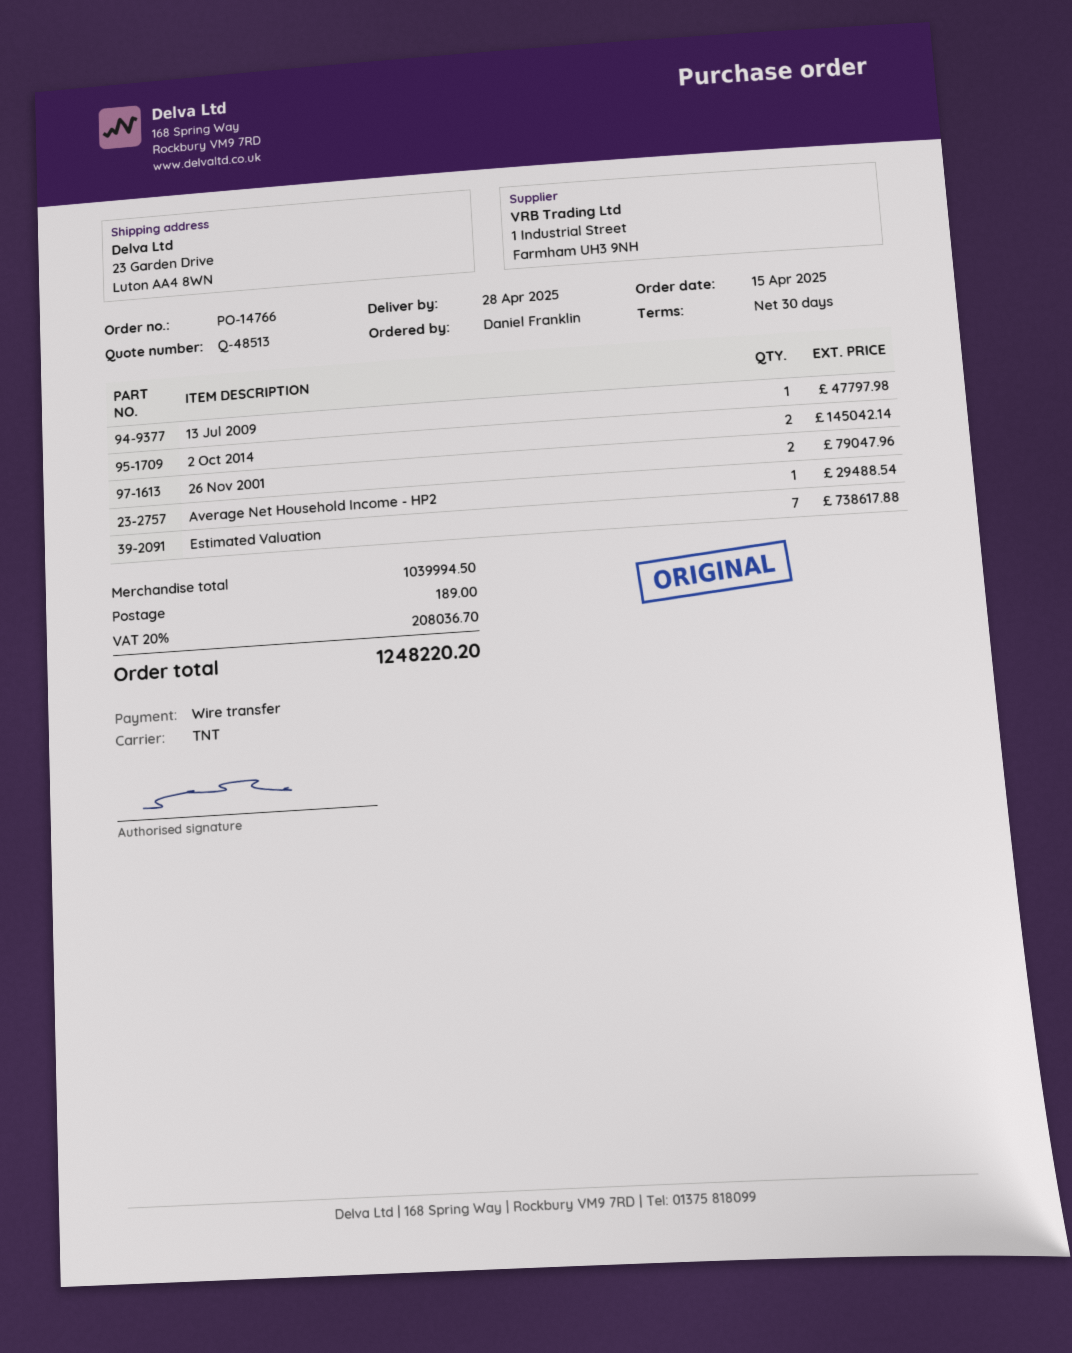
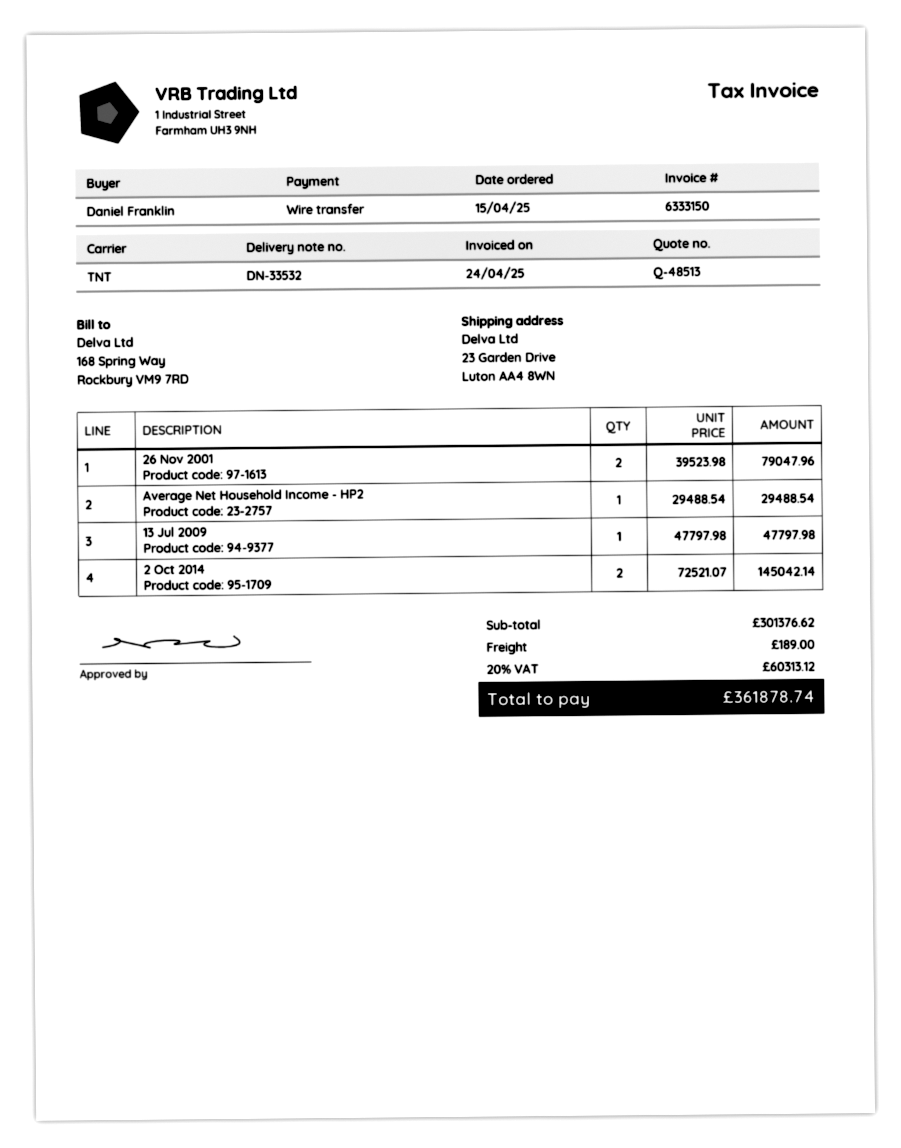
Estimated Valuation: 7 for 738617.88 -> none
subtotal: 1039994.50 -> 301376.62
tax: 20% = 208036.70 -> 20% = 60313.12
total: 1248220.20 -> 361878.74

